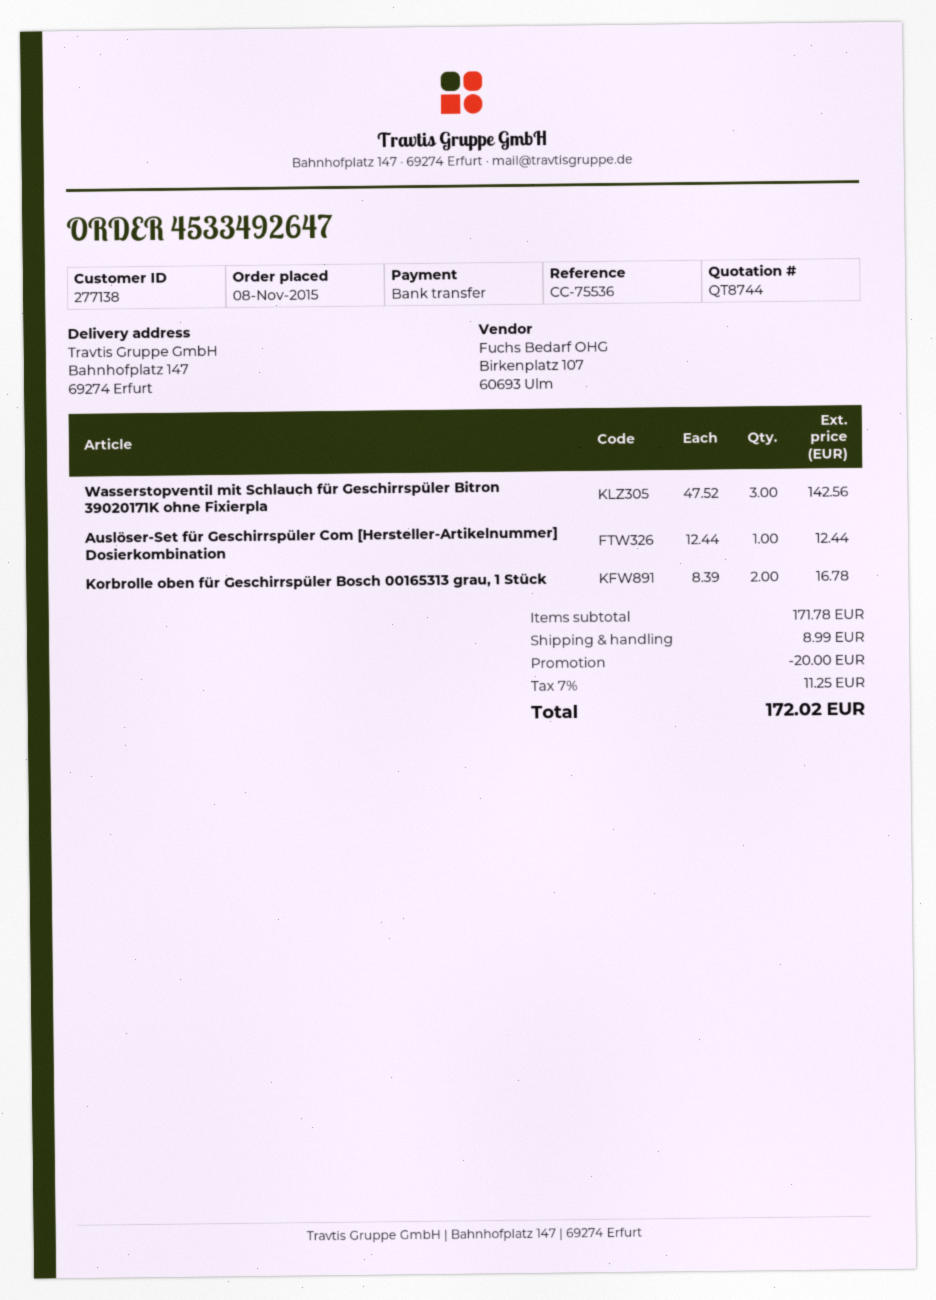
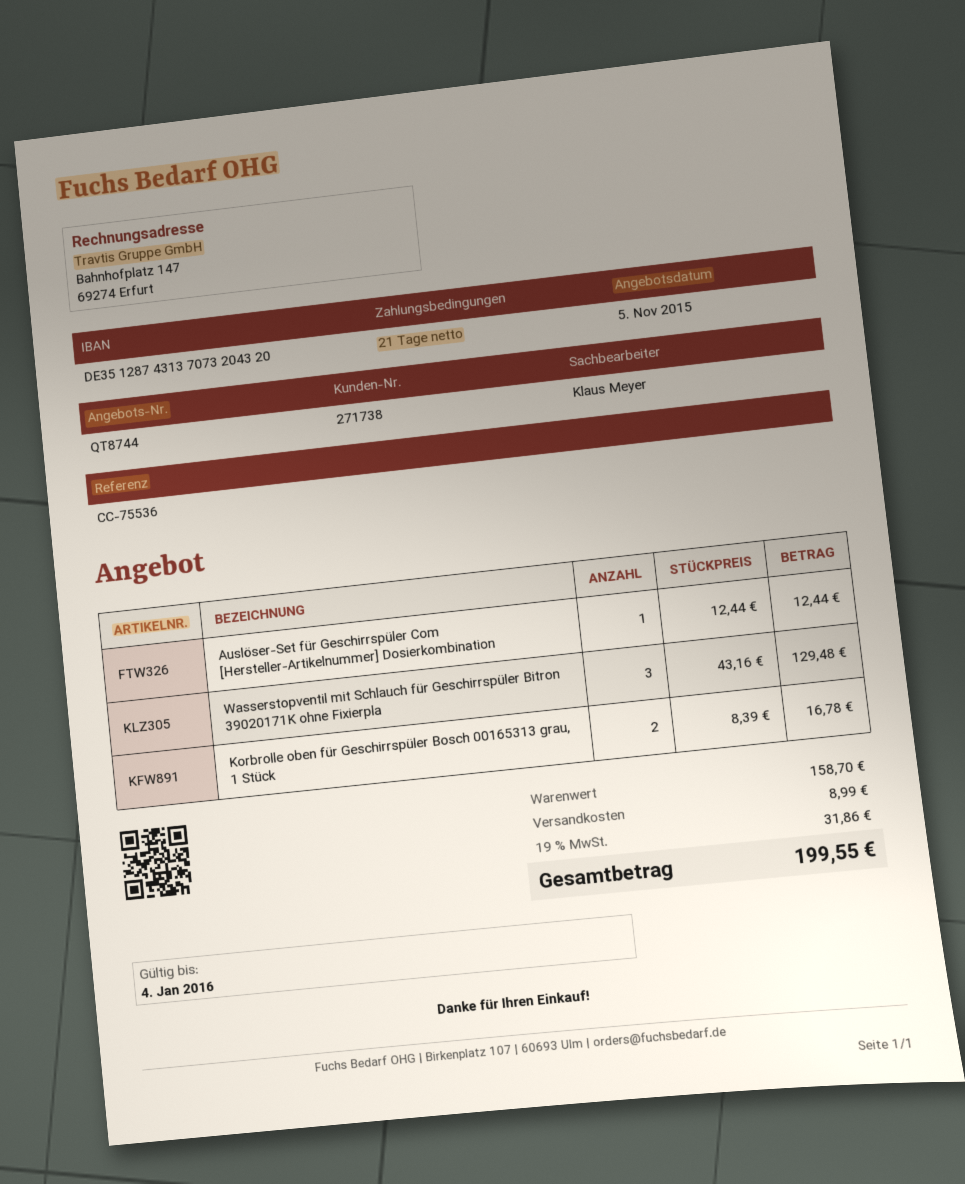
customer number: 277138 -> 271738
Wasserstopventil mit Schlauch für Geschirrspüler Bitron 39020171K ohne Fixierpla: 3 x 47.52 = 142.56 -> 3 x 43.16 = 129.48
subtotal: 171.78 -> 158.70
discount: 20.00 -> none
tax: 7% = 11.25 -> 19% = 31.86
total: 172.02 -> 199.55

